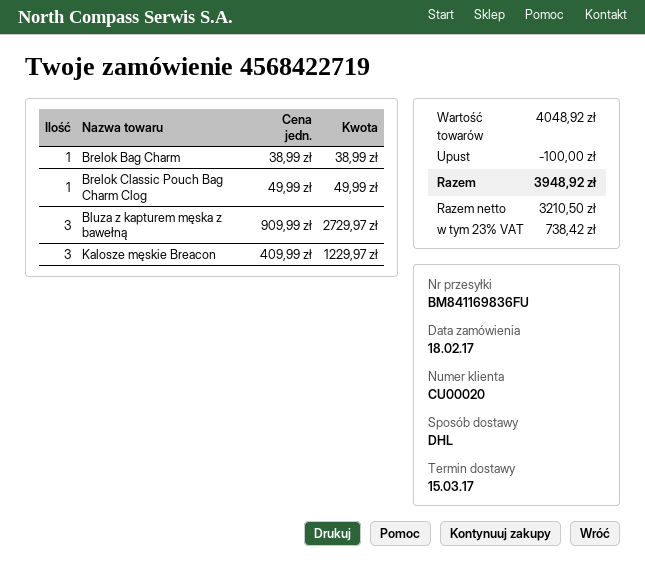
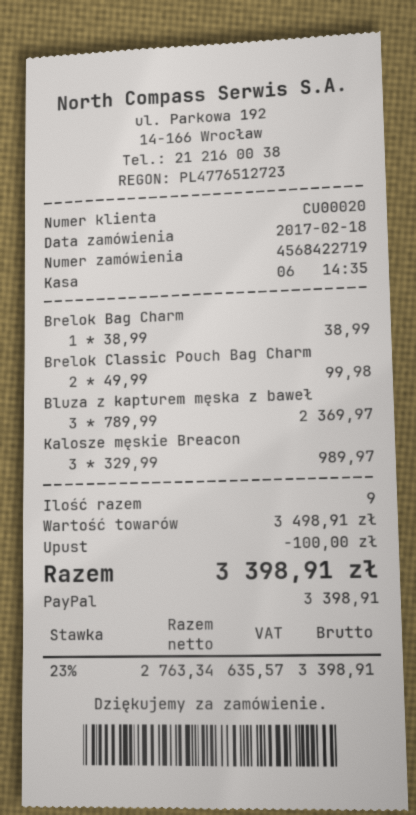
Brelok Classic Pouch Bag Charm Clog: 1 x 49.99 = 49.99 -> 2 x 49.99 = 99.98
Bluza z kapturem męska z bawełną: 3 x 909.99 = 2729.97 -> 3 x 789.99 = 2369.97
Kalosze męskie Breacon: 3 x 409.99 = 1229.97 -> 3 x 329.99 = 989.97
subtotal: 4048.92 -> 3498.91
net: 3210.50 -> 2763.34
tax: 23% = 738.42 -> 23% = 635.57
total: 3948.92 -> 3398.91

